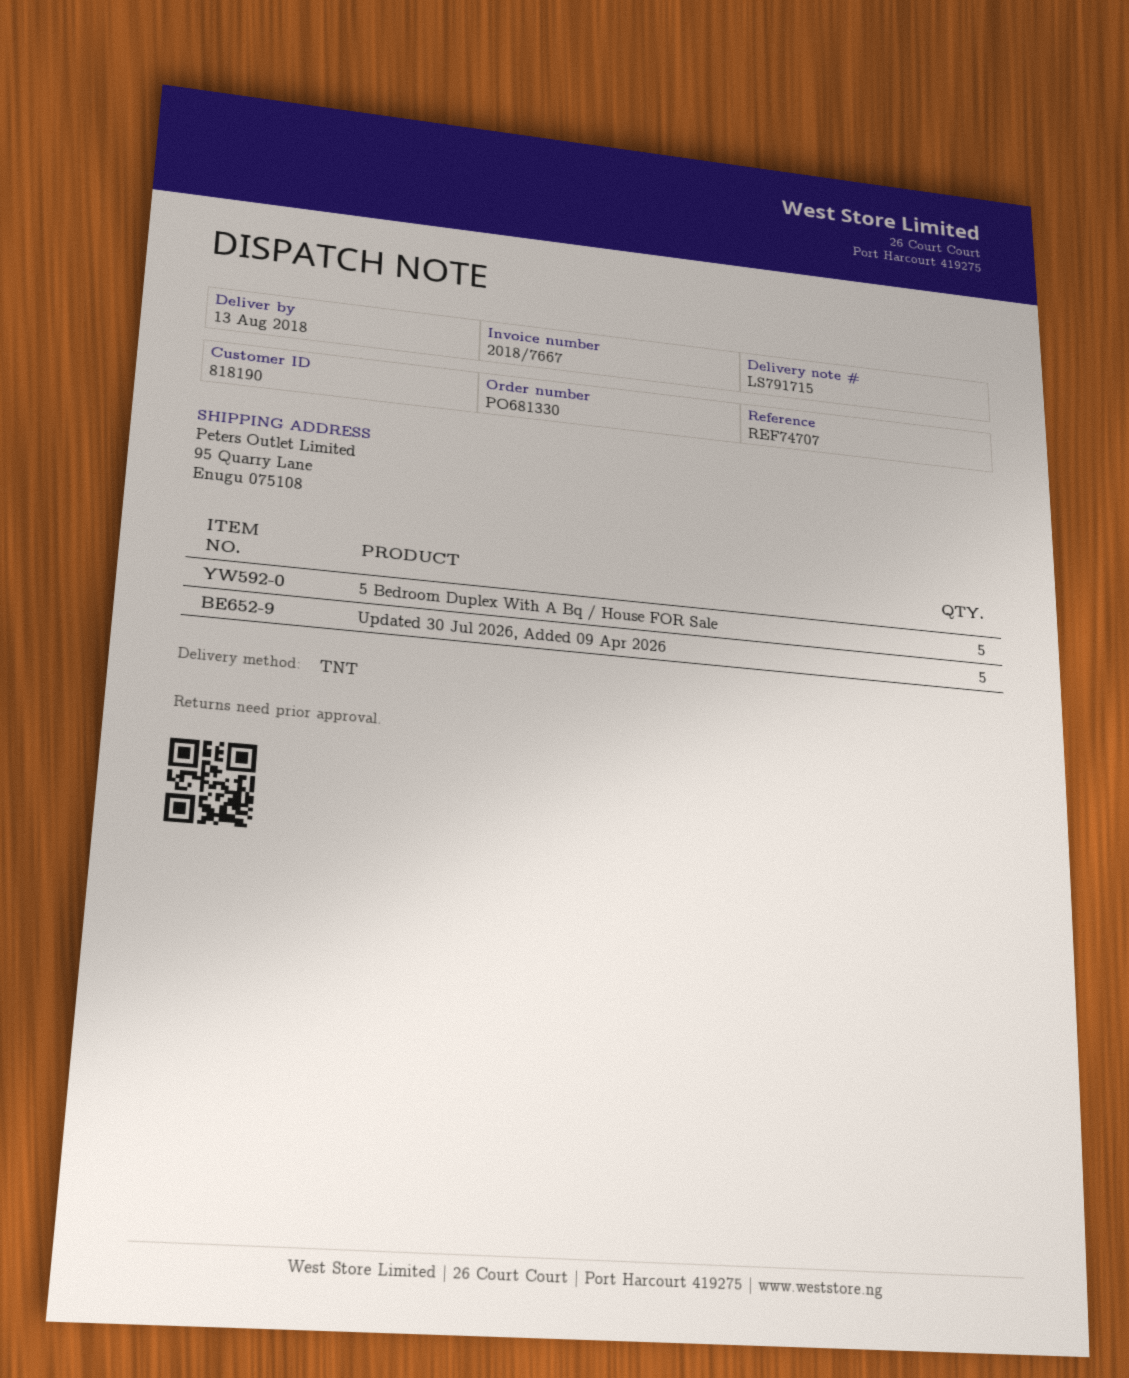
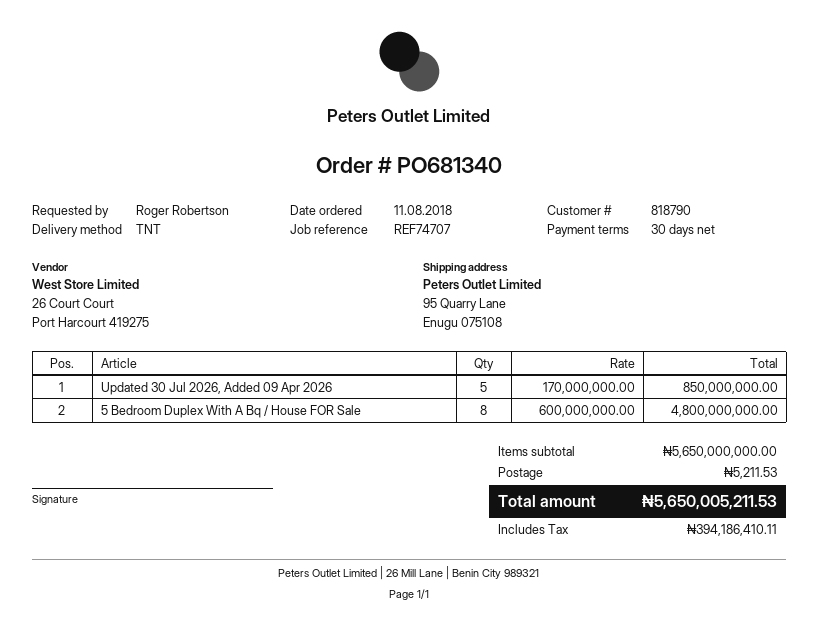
order number: PO681330 -> PO681340
customer number: 818190 -> 818790
5 Bedroom Duplex With A Bq / House FOR Sale: 5 -> 8

